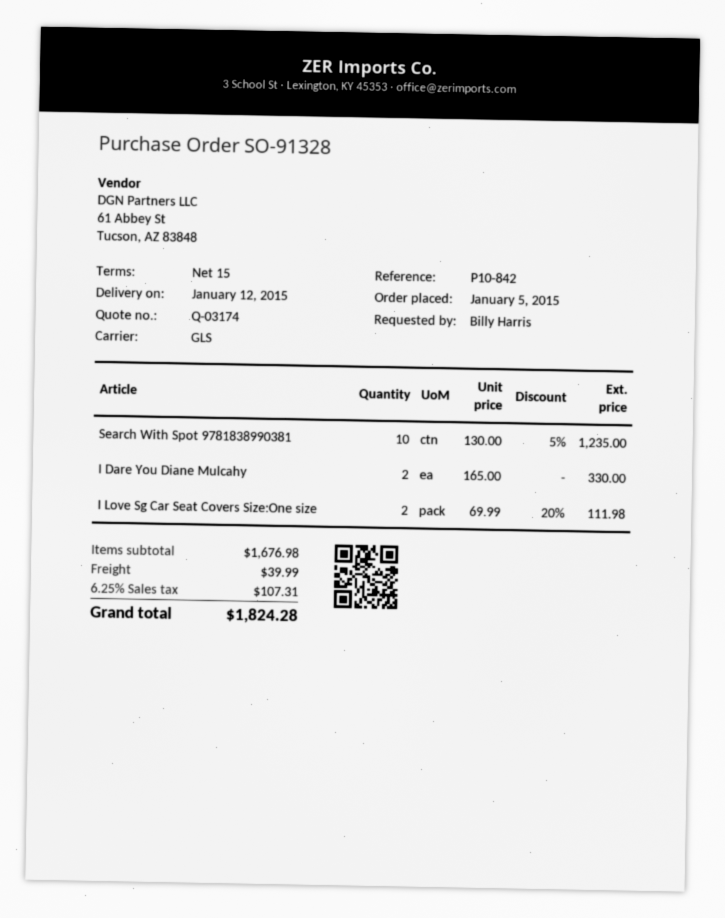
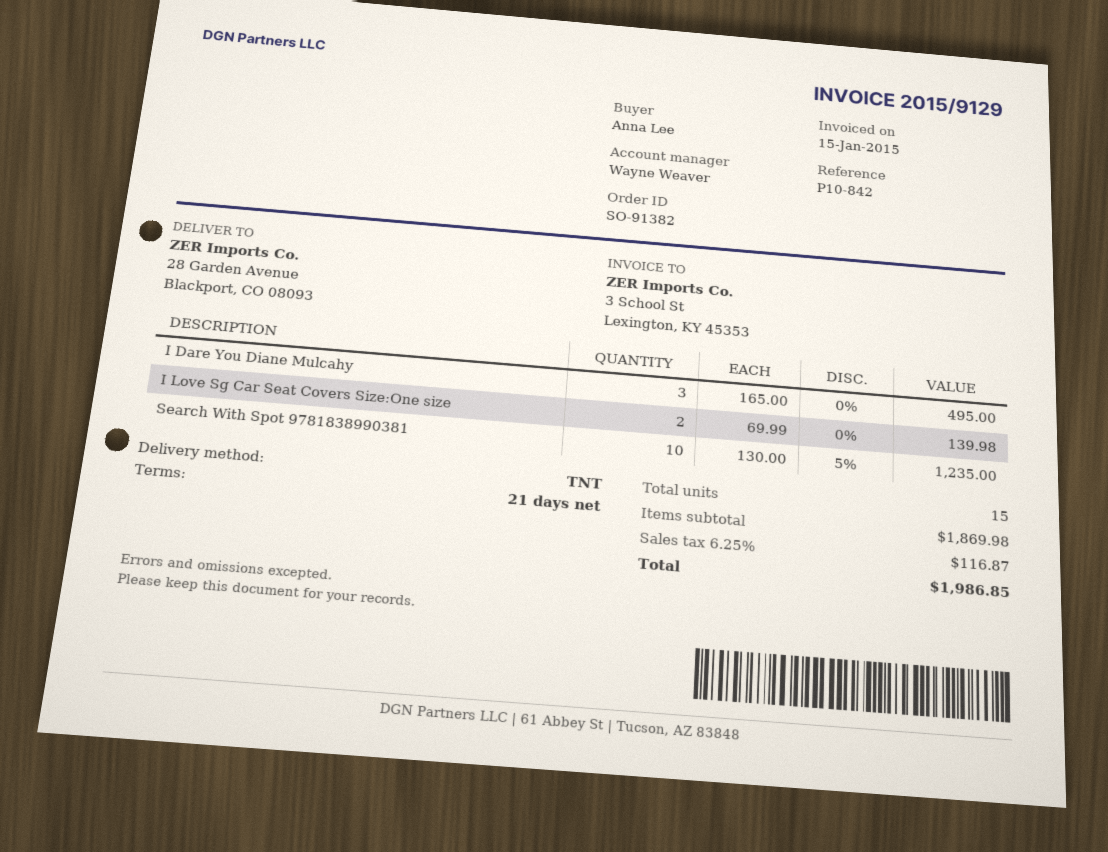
order number: SO-91328 -> SO-91382
payment terms: 15 days -> 21 days
ordered by: Billy Harris -> Anna Lee
shipping method: GLS -> TNT
I Dare You Diane Mulcahy: 2 x 165.00 = 330.00 -> 3 x 165.00 = 495.00
I Love Sg Car Seat Covers Size:One size: 2 x 69.99 - 20% = 111.98 -> 2 x 69.99 = 139.98
subtotal: 1676.98 -> 1869.98
shipping: 39.99 -> none
tax: 6.25% = 107.31 -> 6.25% = 116.87
total: 1824.28 -> 1986.85

